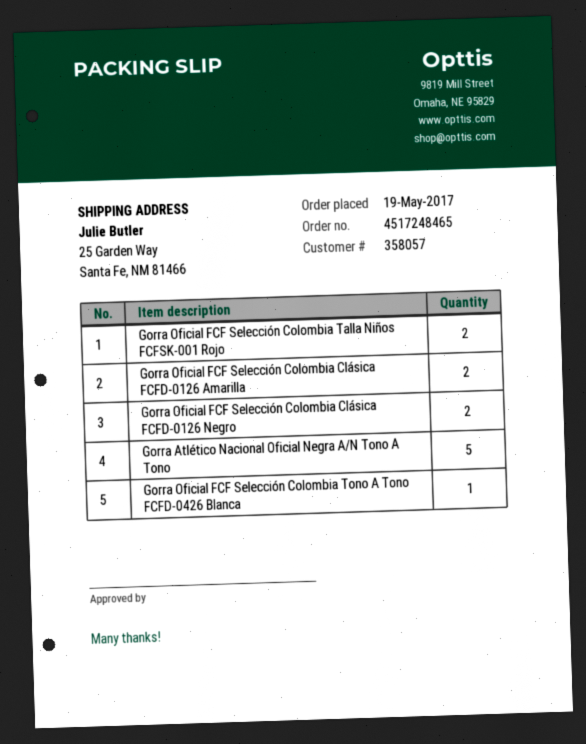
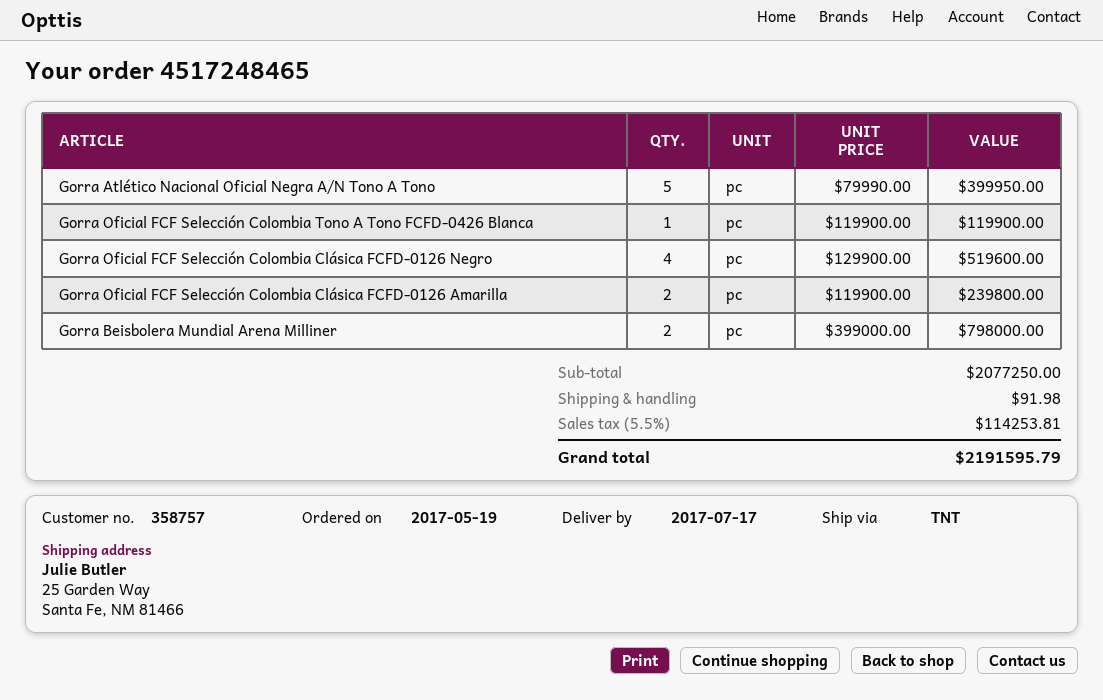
customer number: 358057 -> 358757
Gorra Oficial FCF Selección Colombia Talla Niños FCFSK-001 Rojo: 2 -> none
Gorra Oficial FCF Selección Colombia Clásica FCFD-0126 Negro: 2 -> 4
Gorra Beisbolera Mundial Arena Milliner: none -> 2

